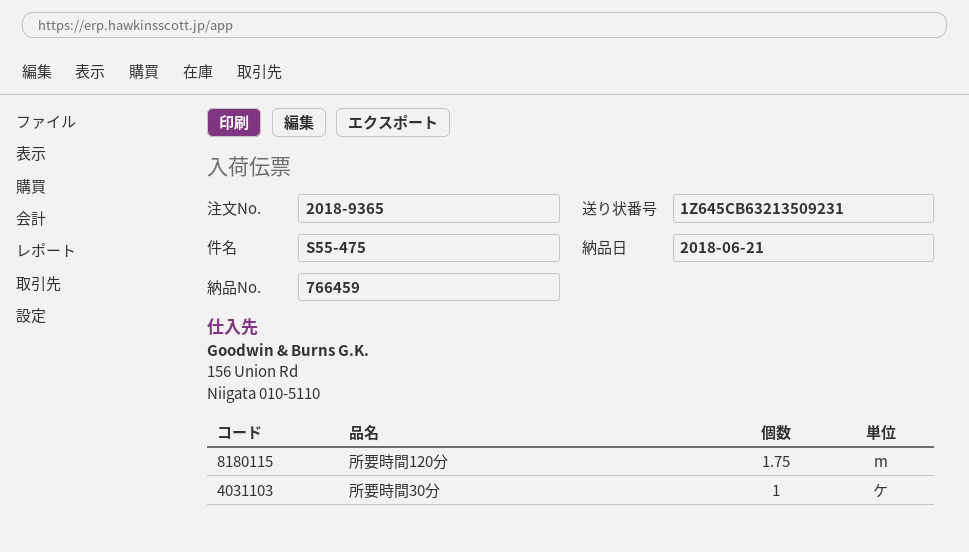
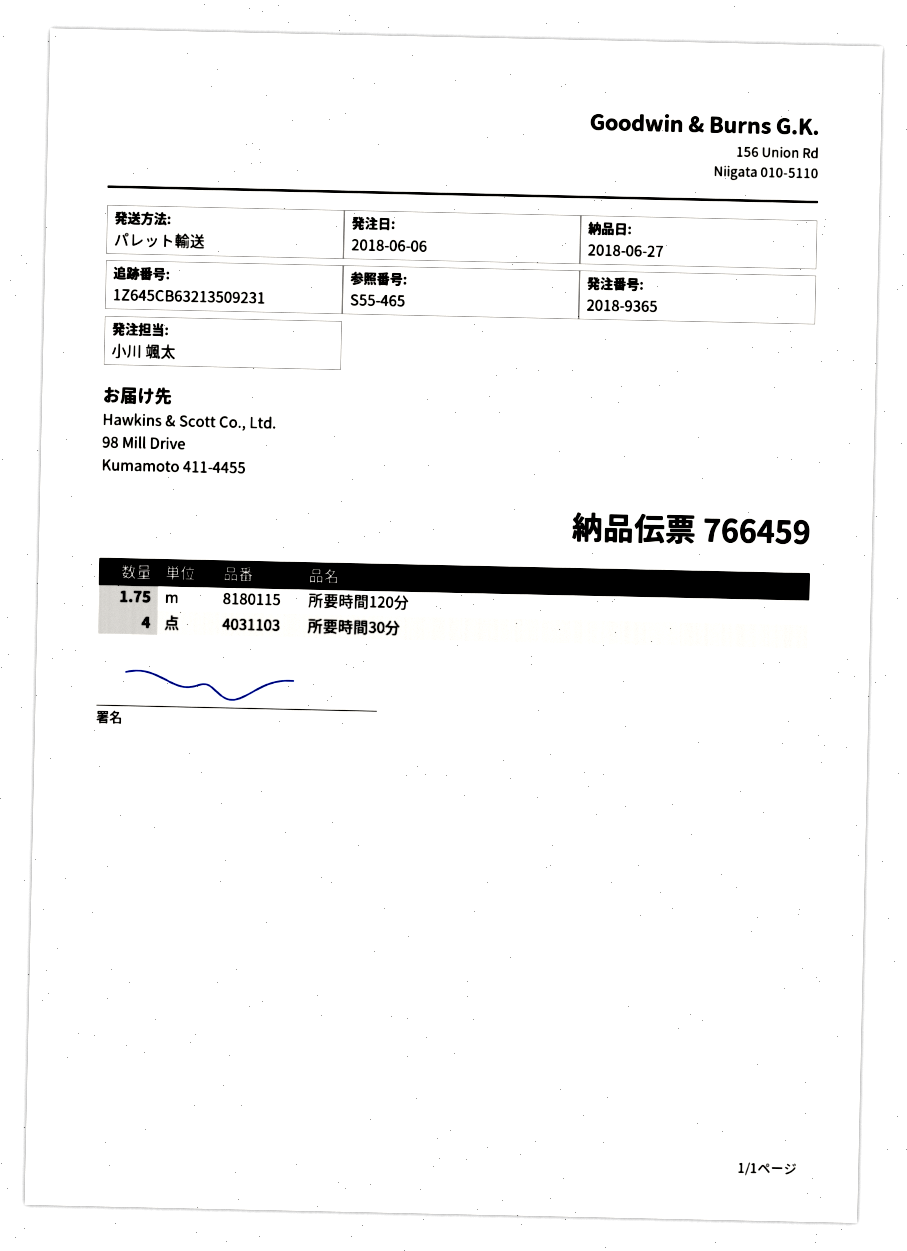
delivery date: 2018-06-21 -> 2018-06-27
reference: S55-475 -> S55-465
所要時間30分: 1 -> 4

